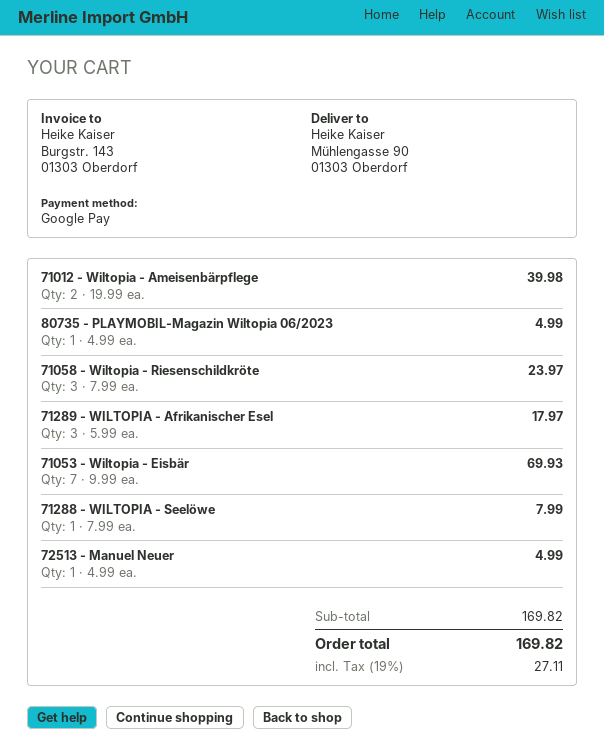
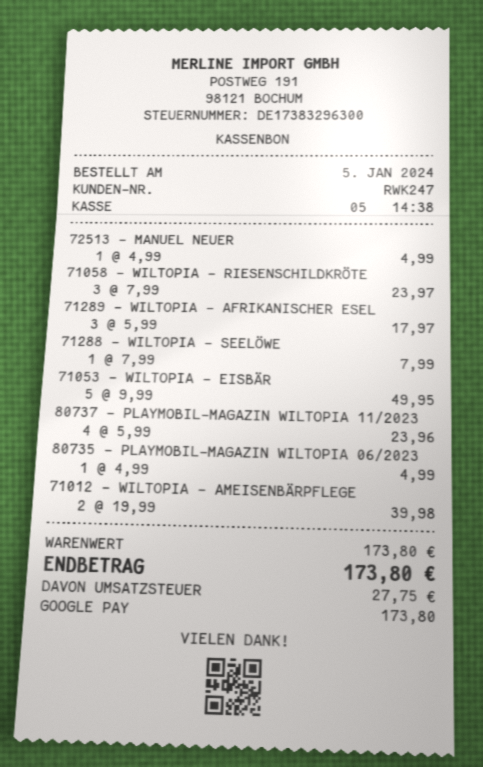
71053 - Wiltopia - Eisbär: 7 x 9.99 = 69.93 -> 5 x 9.99 = 49.95
80737 - PLAYMOBIL-MAGAZIN WILTOPIA 11/2023: none -> 4 x 5.99 = 23.96
subtotal: 169.82 -> 173.80
tax: 27.11 -> 27.75
total: 169.82 -> 173.80

